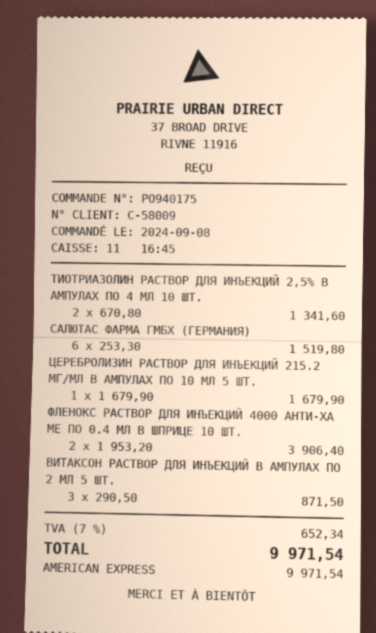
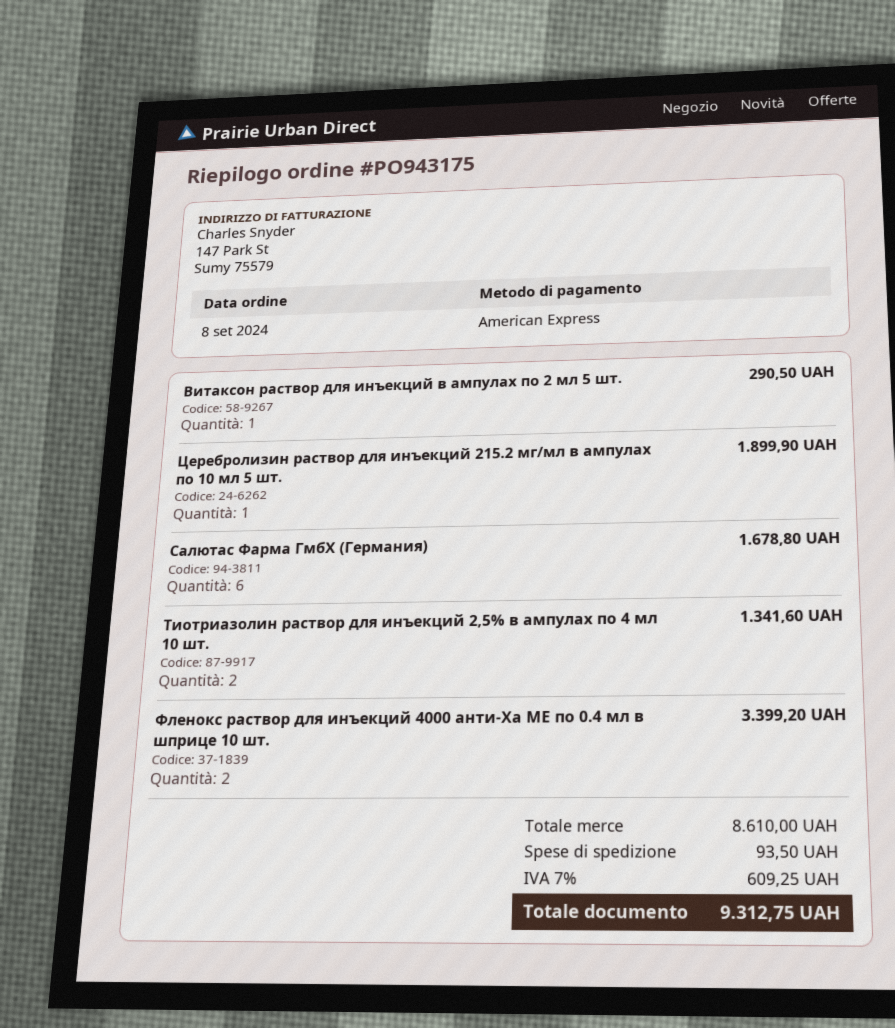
order number: PO940175 -> PO943175
САЛЮТАС ФАРМА ГМБХ (ГЕРМАНИЯ): 6 for 1519.80 -> 6 for 1678.80
ЦЕРЕБРОЛИЗИН РАСТВОР ДЛЯ ИНЪЕКЦИЙ 215.2 МГ/МЛ В АМПУЛАХ ПО 10 МЛ 5 ШТ.: 1 for 1679.90 -> 1 for 1899.90
ФЛЕНОКС РАСТВОР ДЛЯ ИНЪЕКЦИЙ 4000 АНТИ-ХА МЕ ПО 0.4 МЛ В ШПРИЦЕ 10 ШТ.: 2 for 3906.40 -> 2 for 3399.20
ВИТАКСОН РАСТВОР ДЛЯ ИНЪЕКЦИЙ В АМПУЛАХ ПО 2 МЛ 5 ШТ.: 3 for 871.50 -> 1 for 290.50
shipping: none -> 93.50
tax: 7% = 652.34 -> 7% = 609.25
total: 9971.54 -> 9312.75

